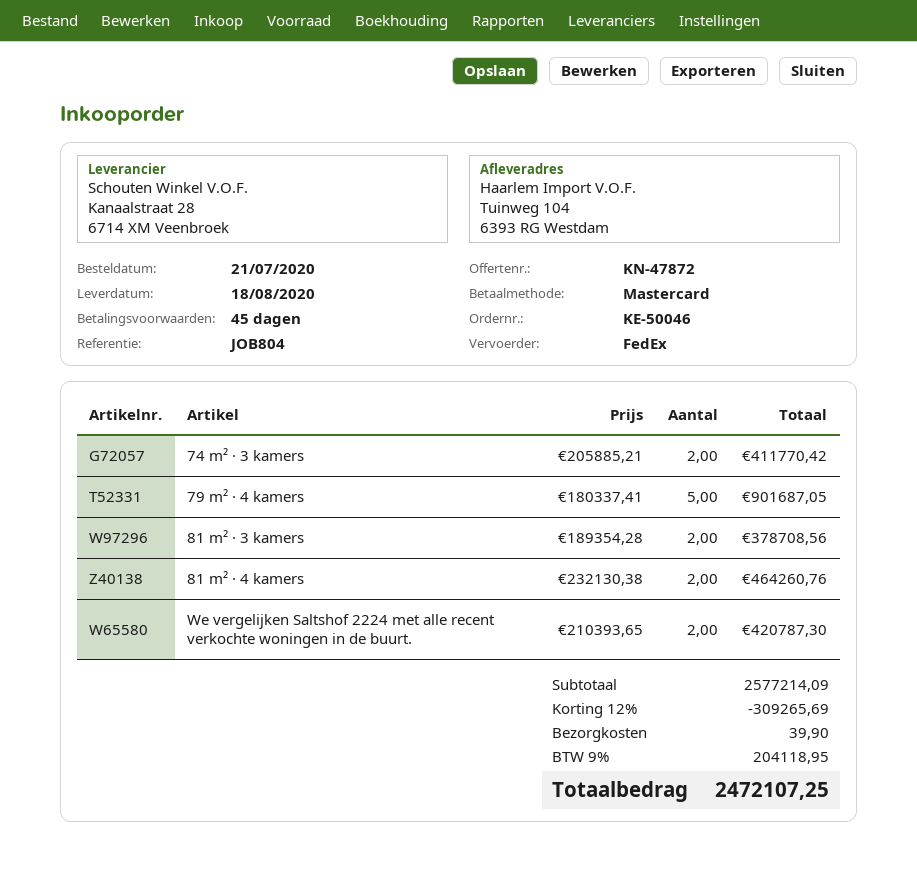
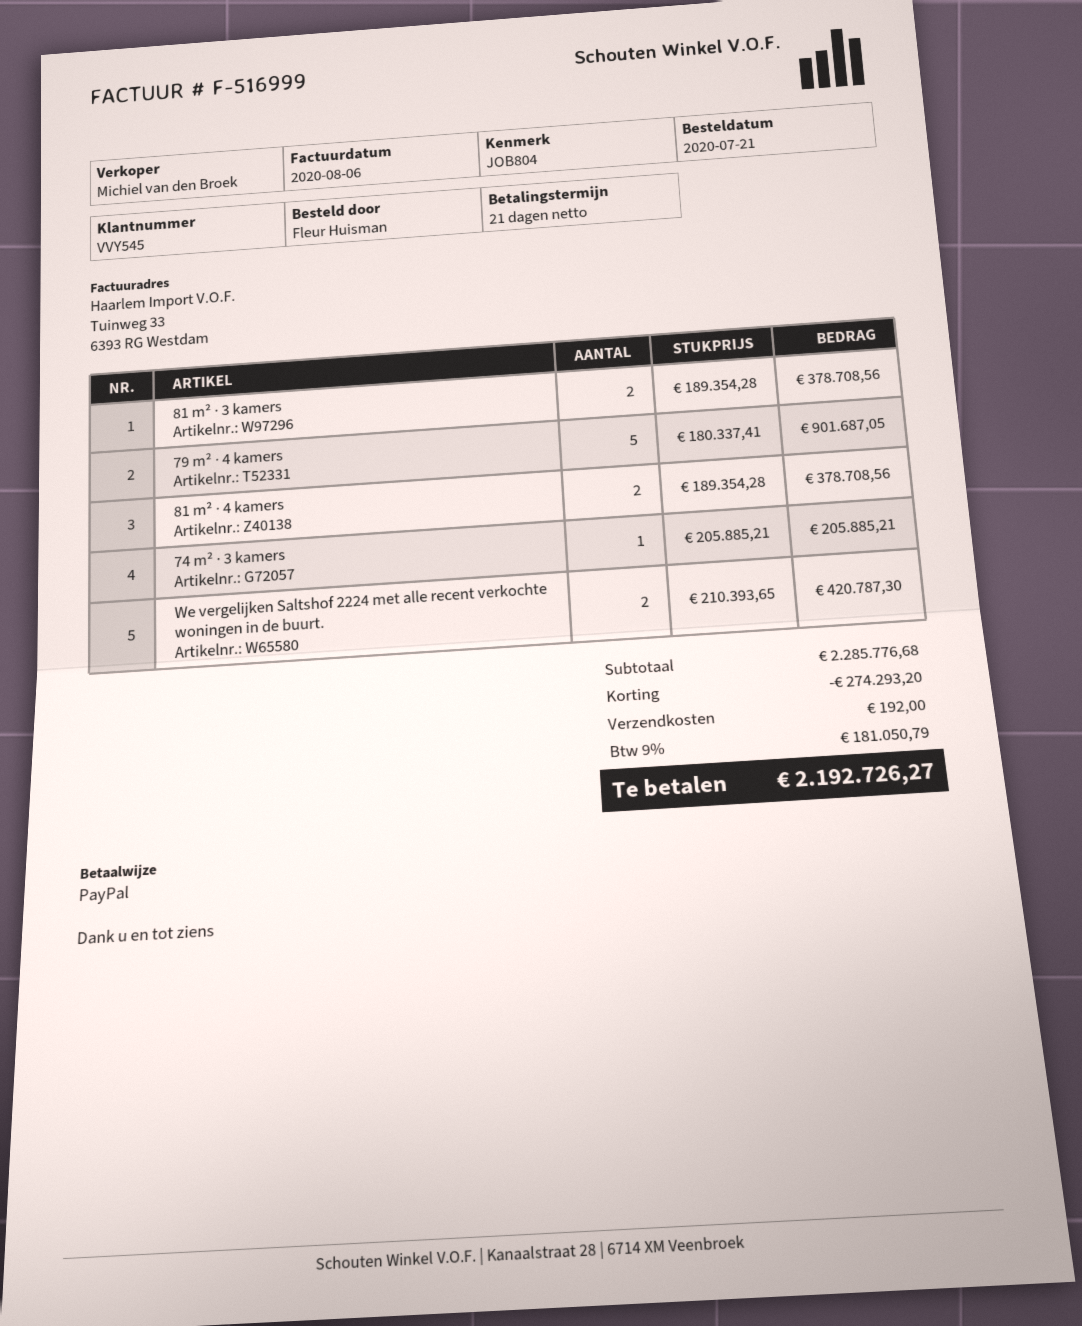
payment terms: 45 days -> 21 days
payment method: Mastercard -> PayPal
74 m² · 3 kamers: 2 x 205885.21 = 411770.42 -> 1 x 205885.21 = 205885.21
81 m² · 4 kamers: 2 x 232130.38 = 464260.76 -> 2 x 189354.28 = 378708.56
subtotal: 2577214.09 -> 2285776.68
discount: 309265.69 -> 274293.20
shipping: 39.90 -> 192.00
tax: 9% = 204118.95 -> 9% = 181050.79
total: 2472107.25 -> 2192726.27

